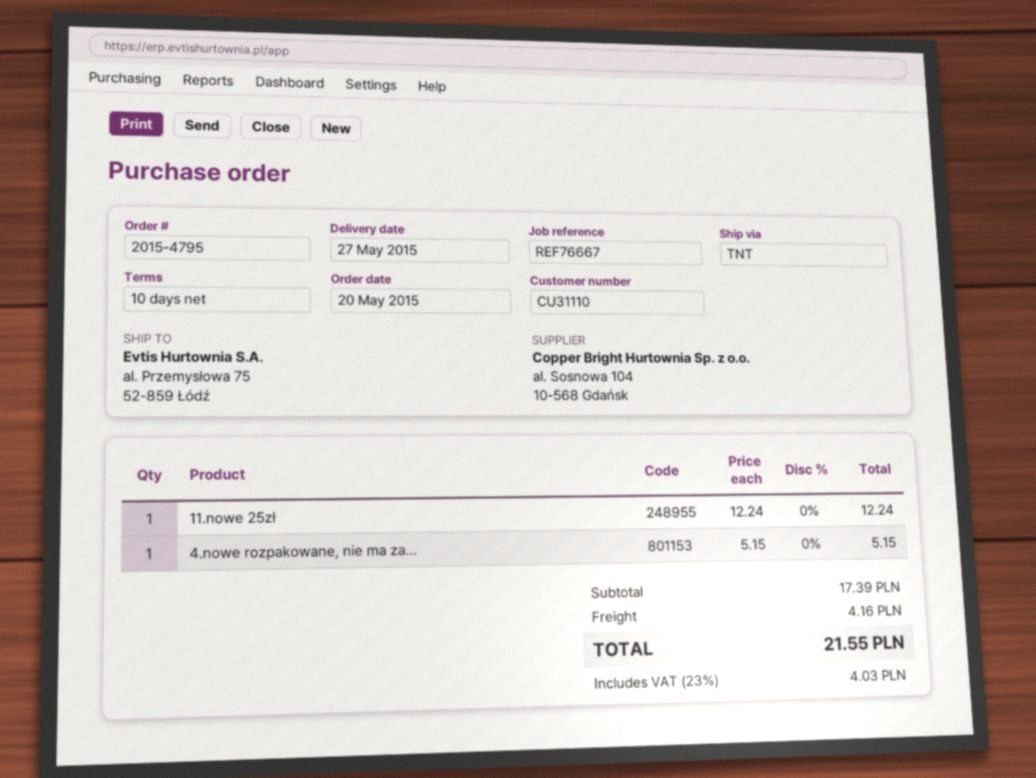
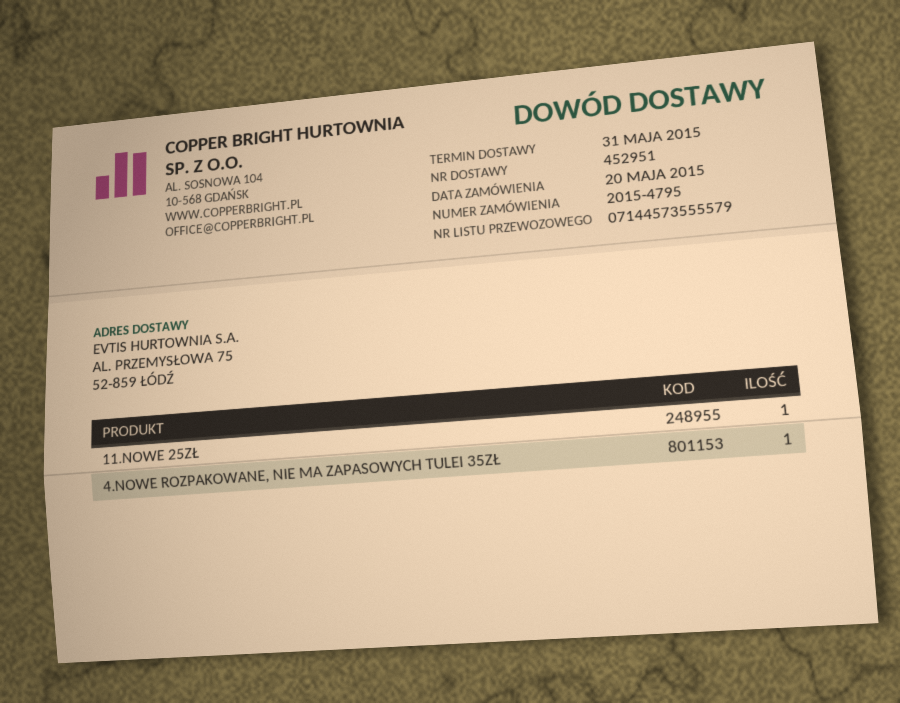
delivery date: 2015-05-27 -> 2015-05-31

